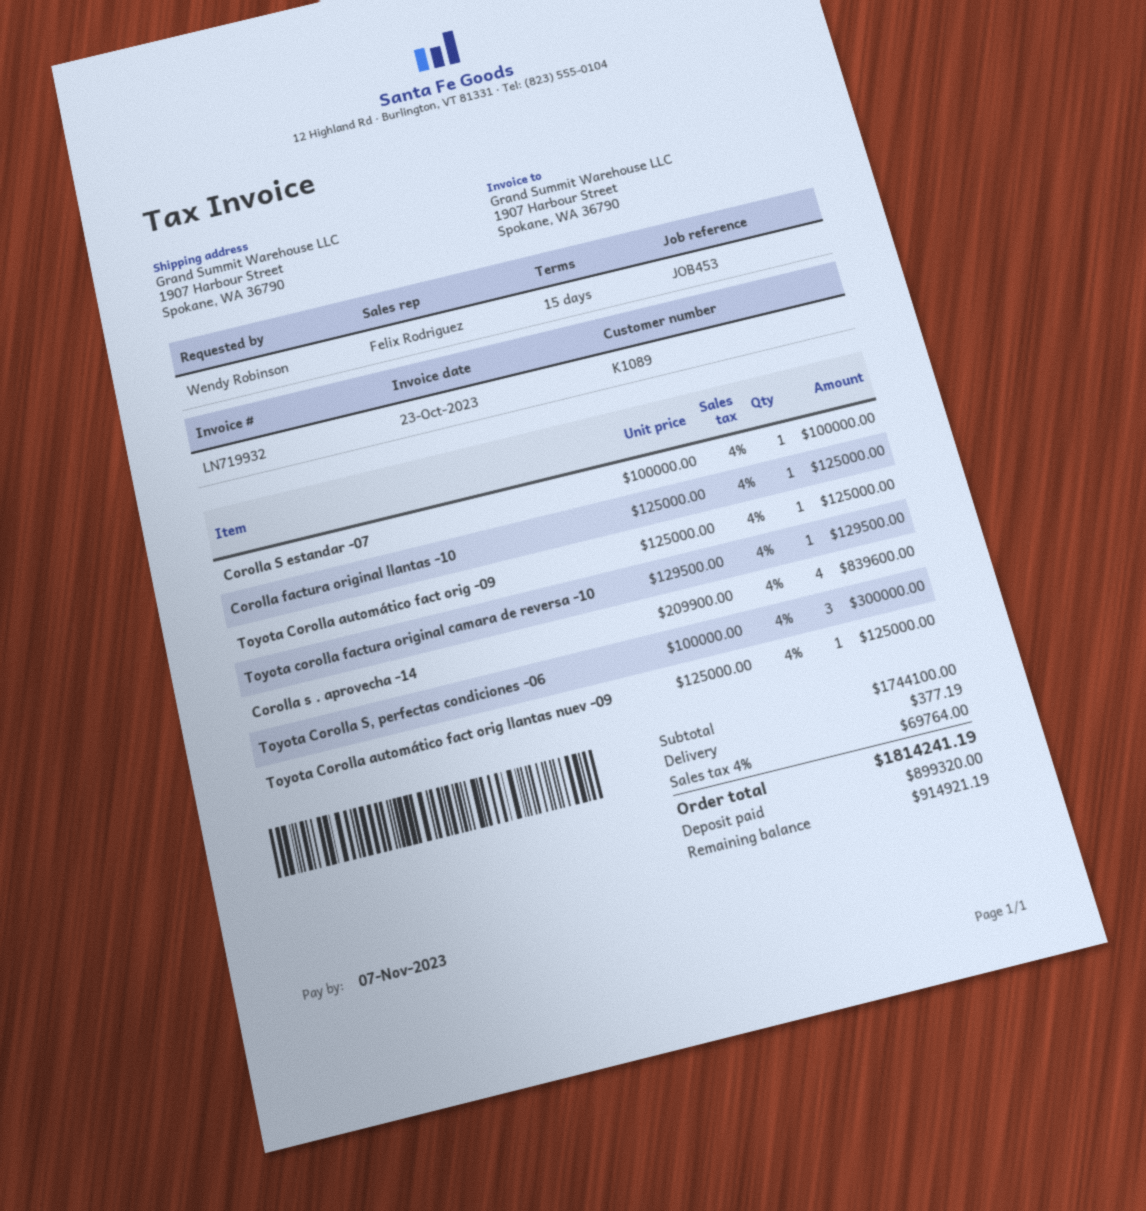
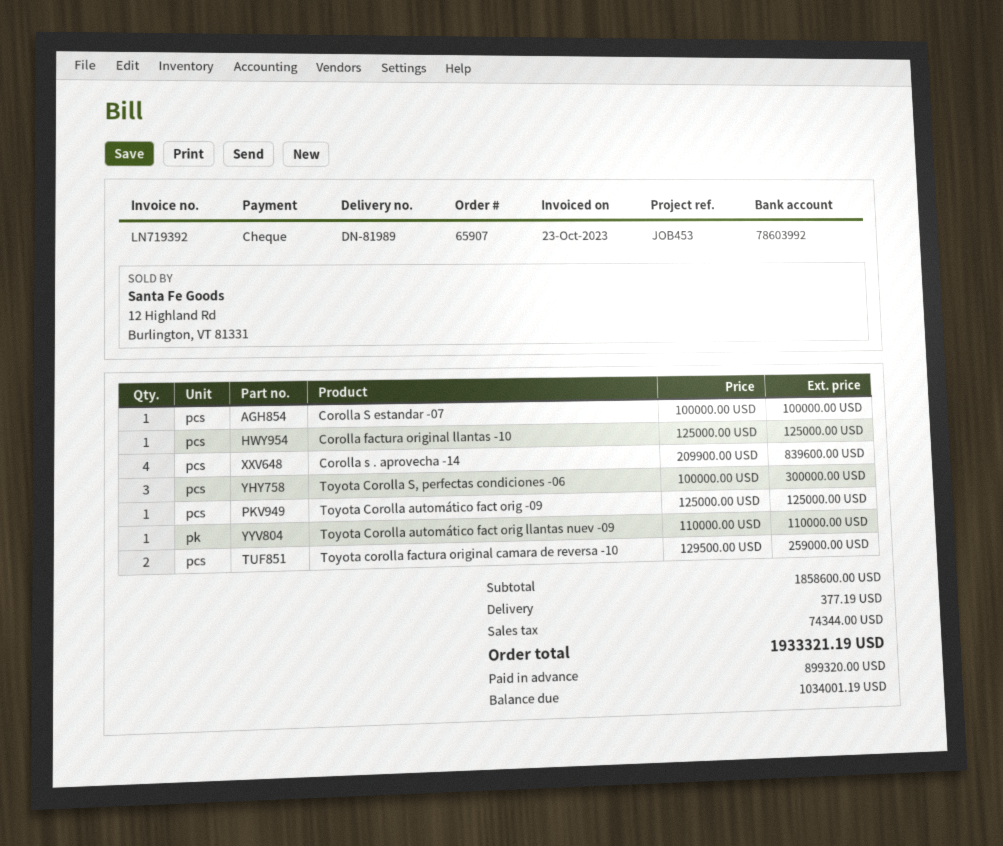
invoice number: LN719932 -> LN719392
Toyota corolla factura original camara de reversa -10: 1 x 129500.00 = 129500.00 -> 2 x 129500.00 = 259000.00
Toyota Corolla automático fact orig llantas nuev -09: 1 x 125000.00 = 125000.00 -> 1 x 110000.00 = 110000.00
subtotal: 1744100.00 -> 1858600.00
tax: 69764.00 -> 74344.00
total: 1814241.19 -> 1933321.19
balance: 914921.19 -> 1034001.19

